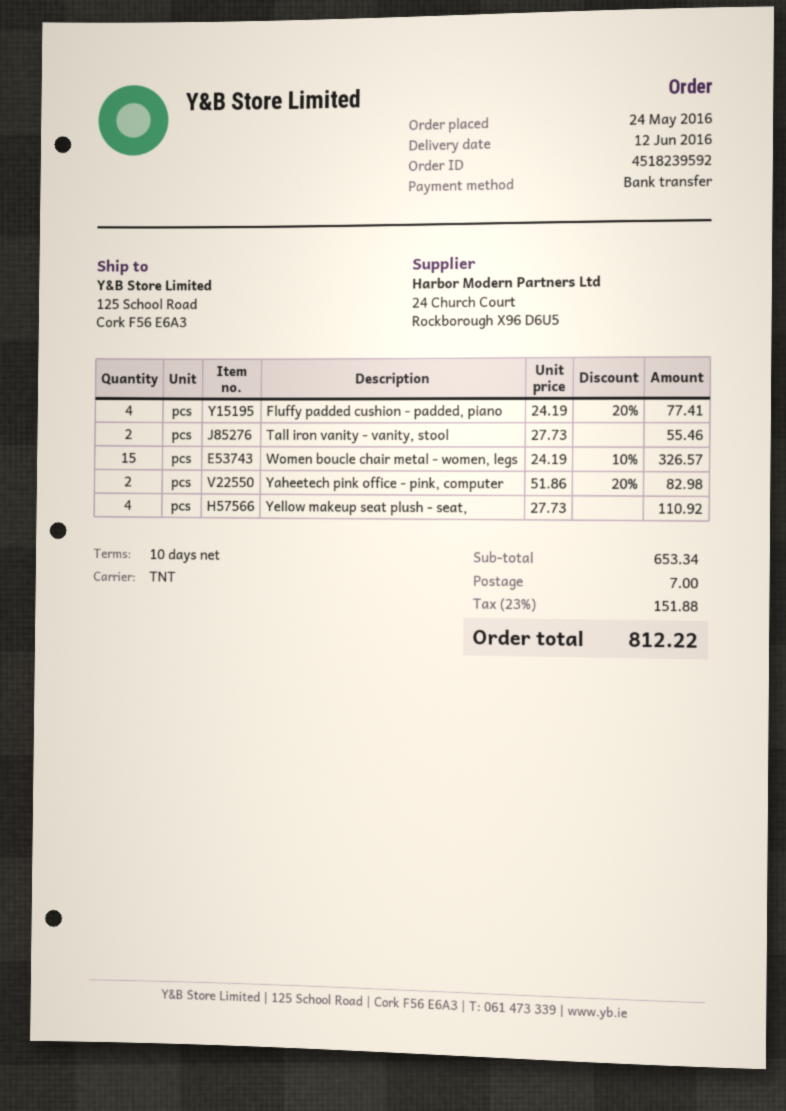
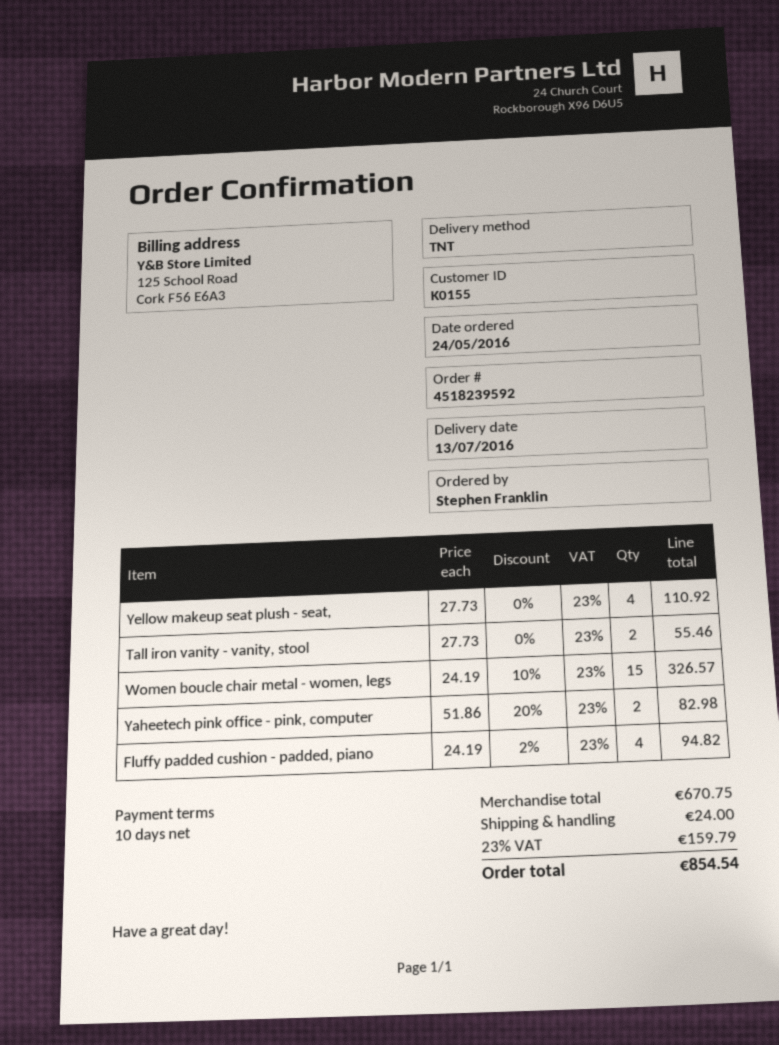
delivery date: 2016-06-12 -> 2016-07-13
Fluffy padded cushion - padded, piano: 4 x 24.19 - 20% = 77.41 -> 4 x 24.19 - 2% = 94.82
subtotal: 653.34 -> 670.75
shipping: 7.00 -> 24.00
tax: 23% = 151.88 -> 23% = 159.79
total: 812.22 -> 854.54

